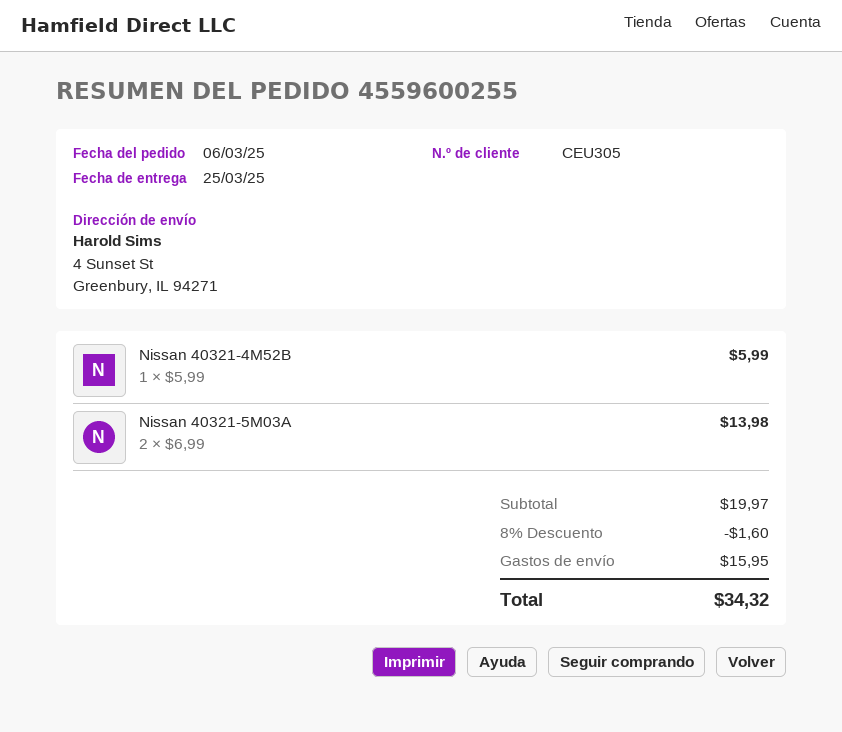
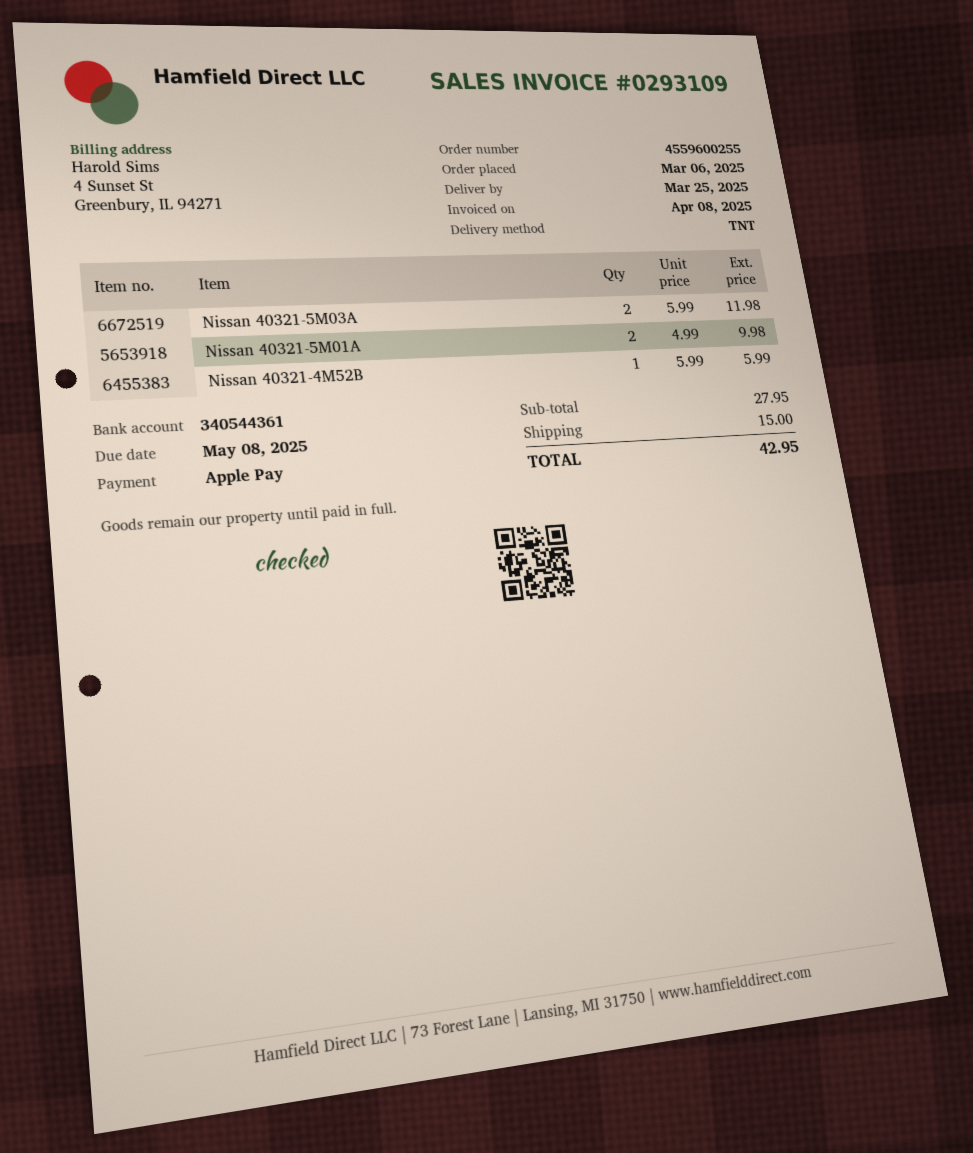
Nissan 40321-5M03A: 2 x 6.99 = 13.98 -> 2 x 5.99 = 11.98
Nissan 40321-5M01A: none -> 2 x 4.99 = 9.98
subtotal: 19.97 -> 27.95
discount: 8% = 1.60 -> none
shipping: 15.95 -> 15.00
total: 34.32 -> 42.95

